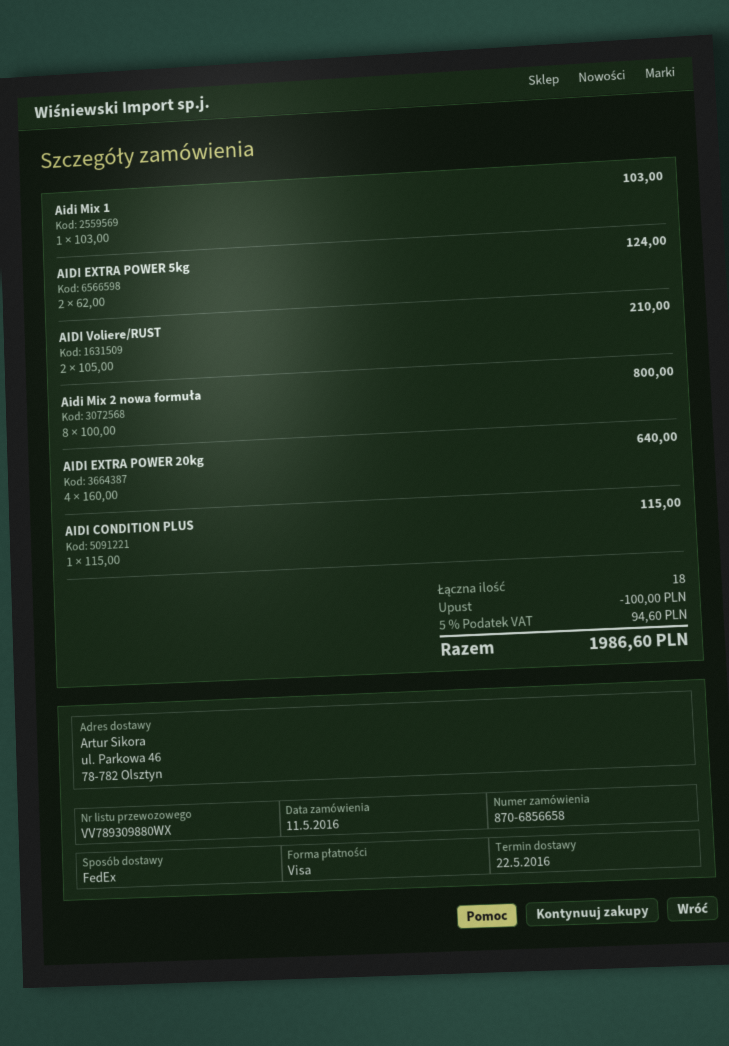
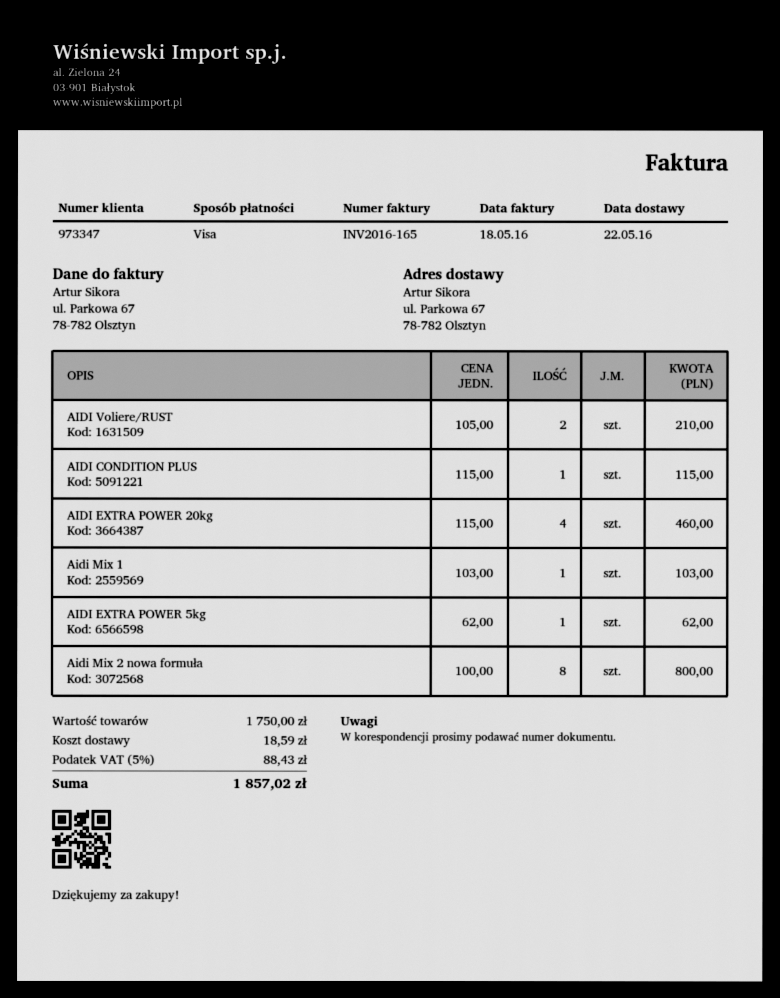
ship to: ul. Parkowa 46, 78-782 Olsztyn -> ul. Parkowa 67, 78-782 Olsztyn
AIDI EXTRA POWER 5kg: 2 x 62.00 = 124.00 -> 1 x 62.00 = 62.00
AIDI EXTRA POWER 20kg: 4 x 160.00 = 640.00 -> 4 x 115.00 = 460.00
discount: 100.00 -> none
shipping: none -> 18.59
tax: 5% = 94.60 -> 5% = 88.43
total: 1986.60 -> 1857.02

